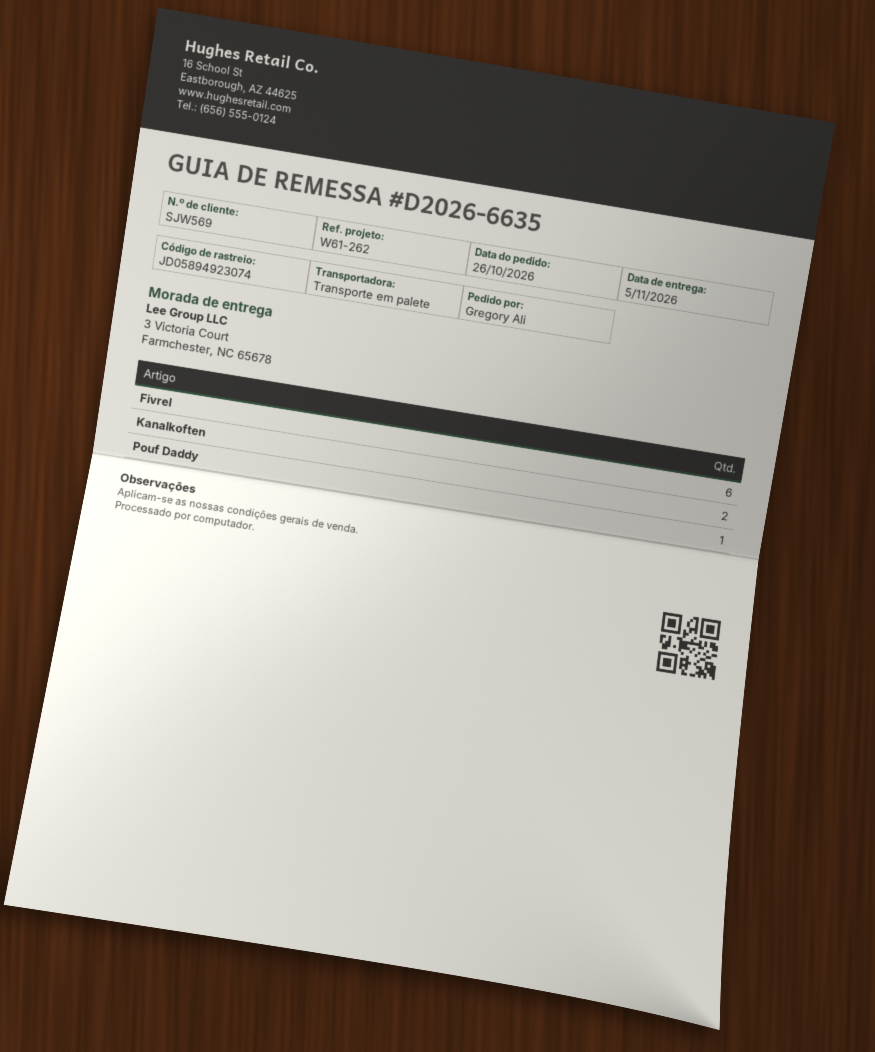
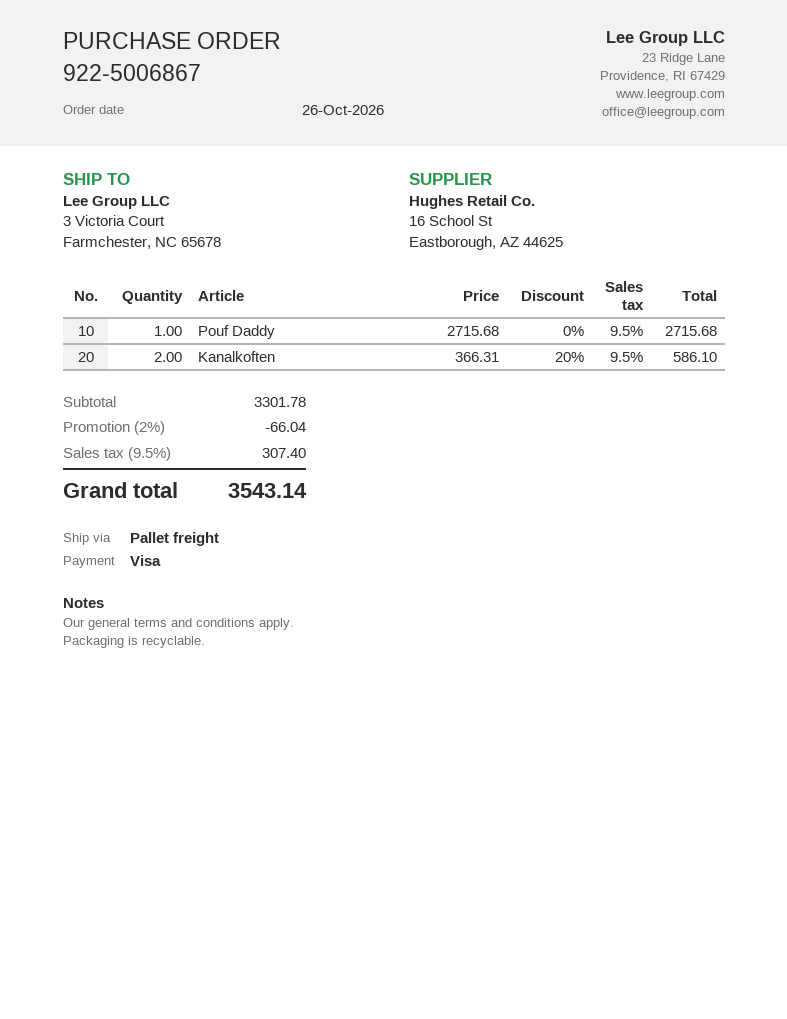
Fivrel: 6 -> none

